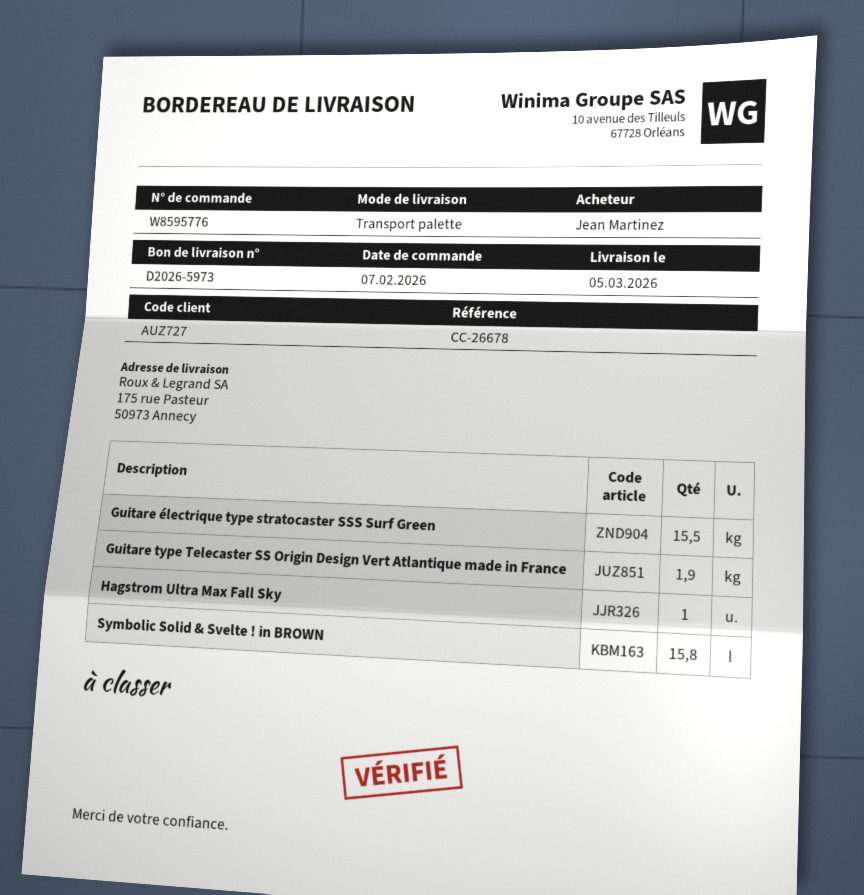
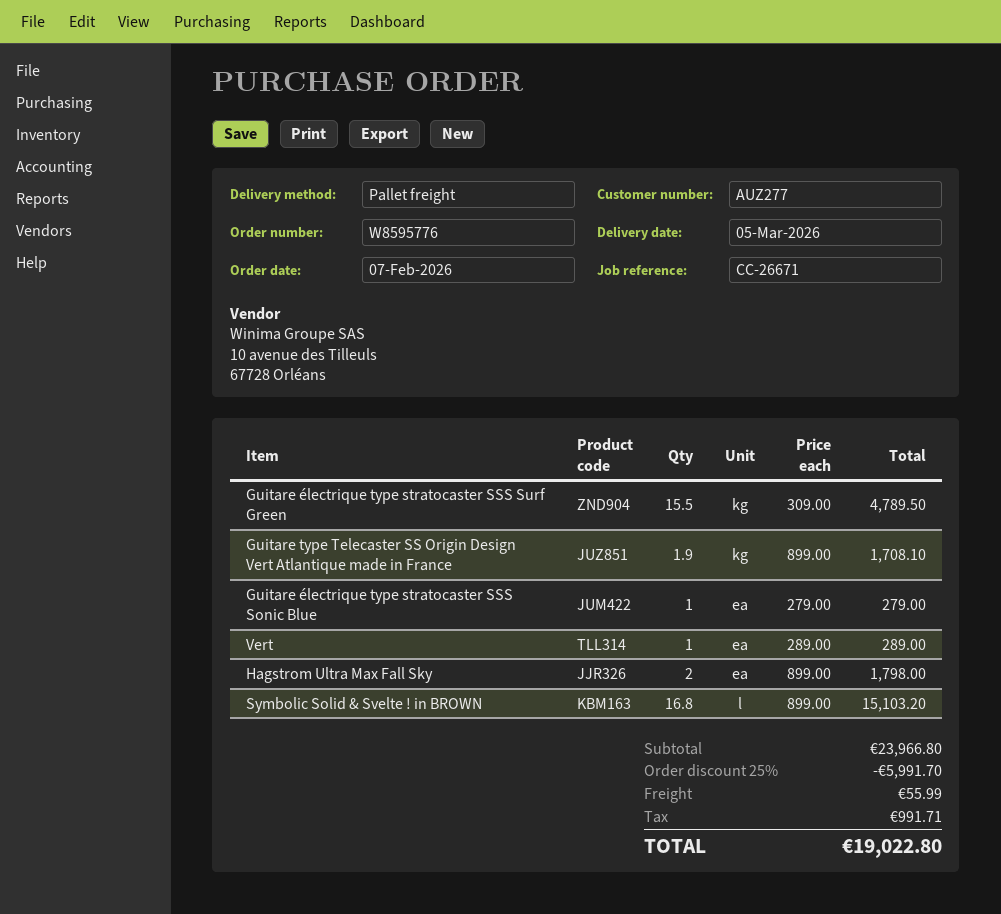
customer number: AUZ727 -> AUZ277
reference: CC-26678 -> CC-26671
Hagstrom Ultra Max Fall Sky: 1 -> 2
Symbolic Solid & Svelte ! in BROWN: 15.8 -> 16.8
Guitare électrique type stratocaster SSS Sonic Blue: none -> 1
Vert: none -> 1

